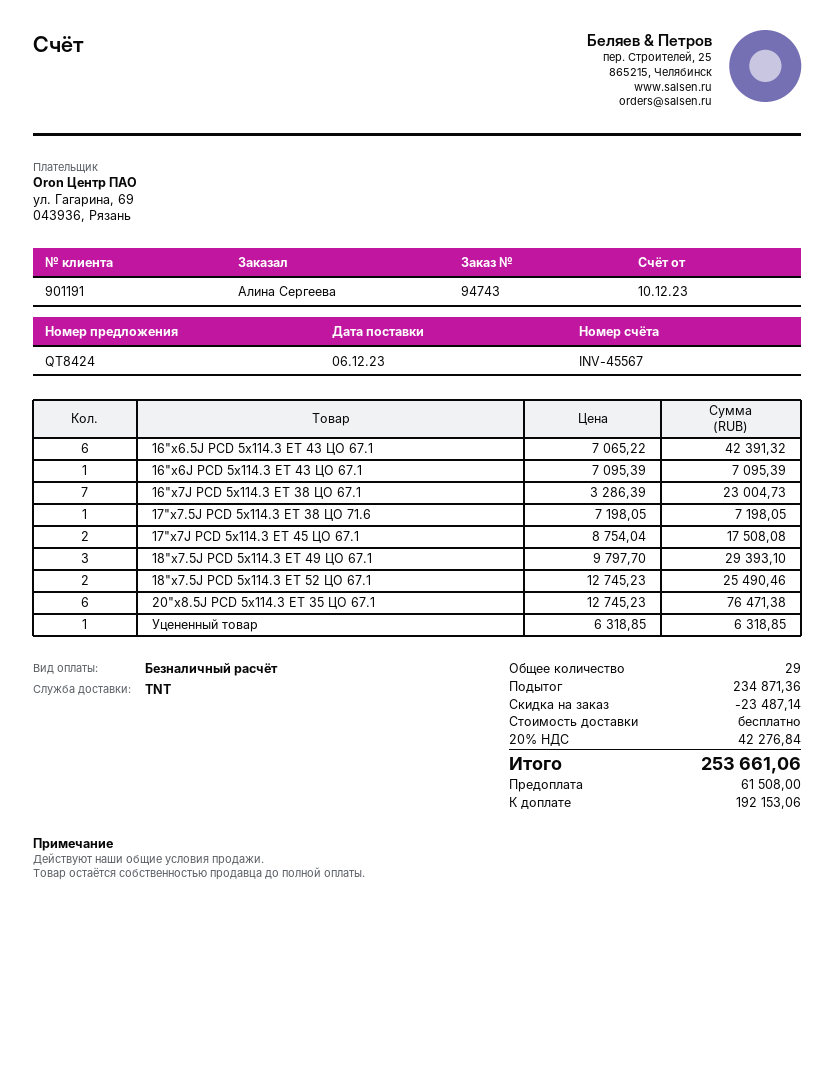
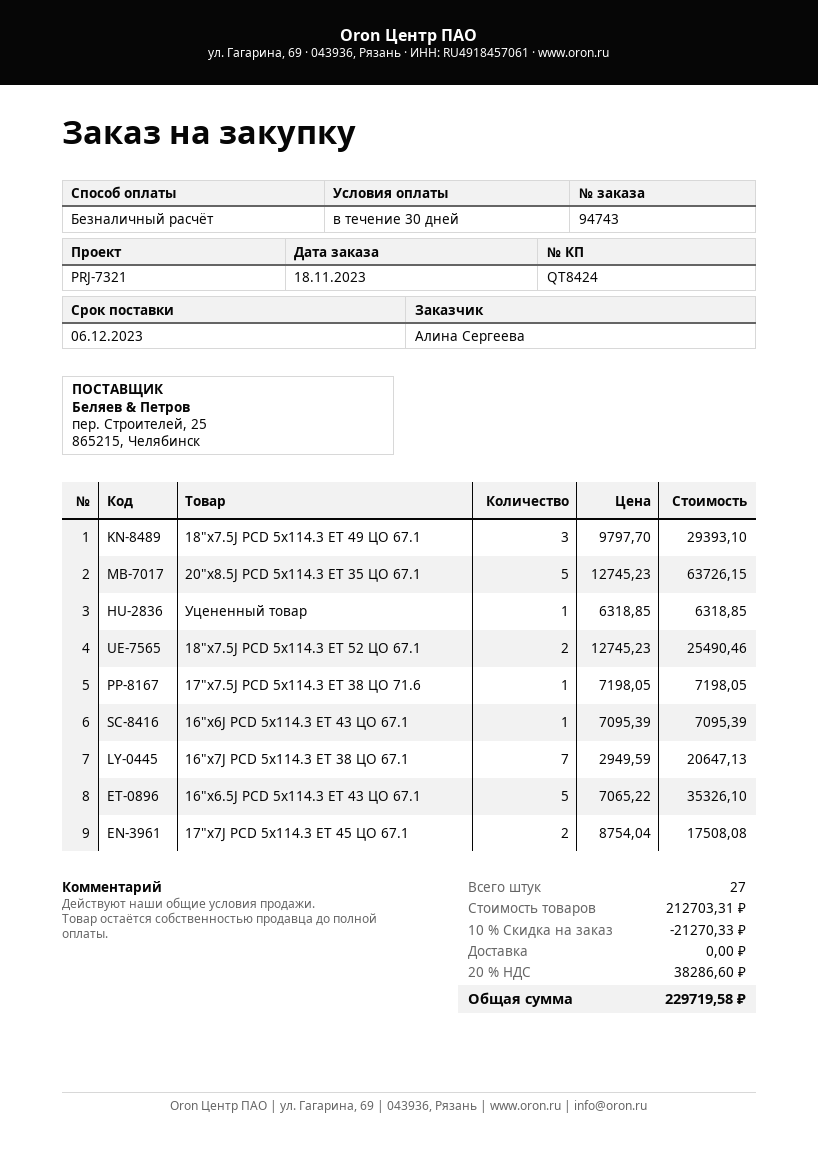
16"x6.5J PCD 5x114.3 ЕТ 43 ЦО 67.1: 6 x 7065.22 = 42391.32 -> 5 x 7065.22 = 35326.10
16"x7J PCD 5x114.3 ЕТ 38 ЦО 67.1: 7 x 3286.39 = 23004.73 -> 7 x 2949.59 = 20647.13
20"x8.5J PCD 5x114.3 ЕТ 35 ЦО 67.1: 6 x 12745.23 = 76471.38 -> 5 x 12745.23 = 63726.15
total quantity: 29 -> 27
subtotal: 234871.36 -> 212703.31
discount: 23487.14 -> 21270.33
tax: 20% = 42276.84 -> 20% = 38286.60
total: 253661.06 -> 229719.58

